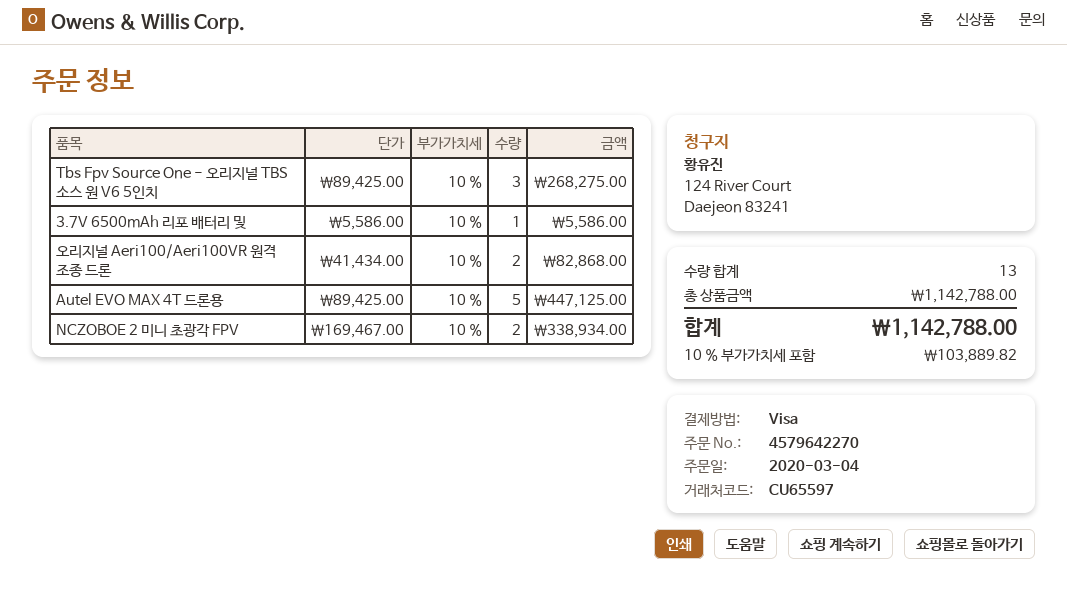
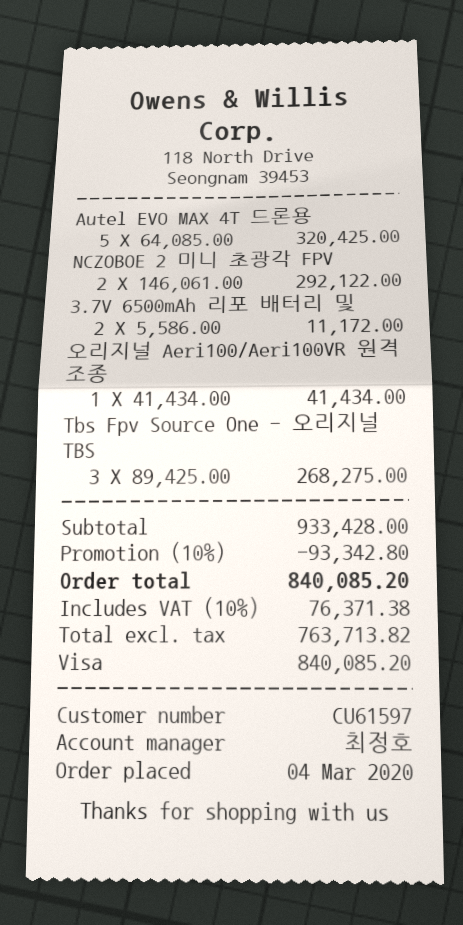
customer number: CU65597 -> CU61597
3.7V 6500mAh 리포 배터리 및: 1 x 5586.00 = 5586.00 -> 2 x 5586.00 = 11172.00
오리지널 Aeri100/Aeri100VR 원격 조종 드론: 2 x 41434.00 = 82868.00 -> 1 x 41434.00 = 41434.00
Autel EVO MAX 4T 드론용: 5 x 89425.00 = 447125.00 -> 5 x 64085.00 = 320425.00
NCZOBOE 2 미니 초광각 FPV: 2 x 169467.00 = 338934.00 -> 2 x 146061.00 = 292122.00
subtotal: 1142788.00 -> 933428.00
discount: none -> 10% = 93342.80
tax: 10% = 103889.82 -> 10% = 76371.38
total: 1142788.00 -> 840085.20

